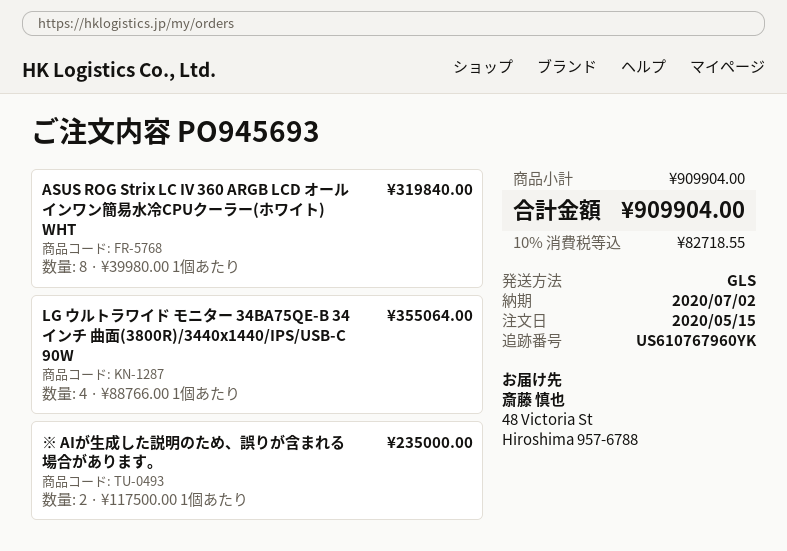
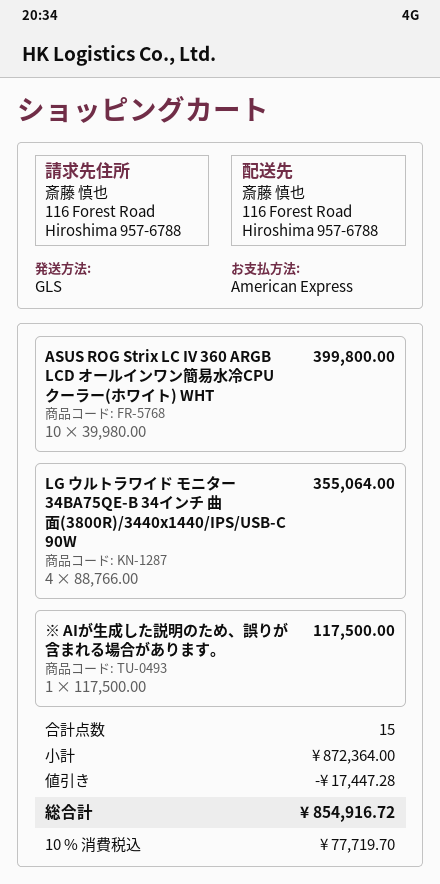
ship to: 48 Victoria St, Hiroshima 957-6788 -> 116 Forest Road, Hiroshima 957-6788
ASUS ROG Strix LC IV 360 ARGB LCD オールインワン簡易水冷CPUクーラー(ホワイト) WHT: 8 x 39980.00 = 319840.00 -> 10 x 39980.00 = 399800.00
※ AIが生成した説明のため、誤りが含まれる場合があります。: 2 x 117500.00 = 235000.00 -> 1 x 117500.00 = 117500.00
subtotal: 909904.00 -> 872364.00
discount: none -> 17447.28
tax: 10% = 82718.55 -> 10% = 77719.70
total: 909904.00 -> 854916.72

